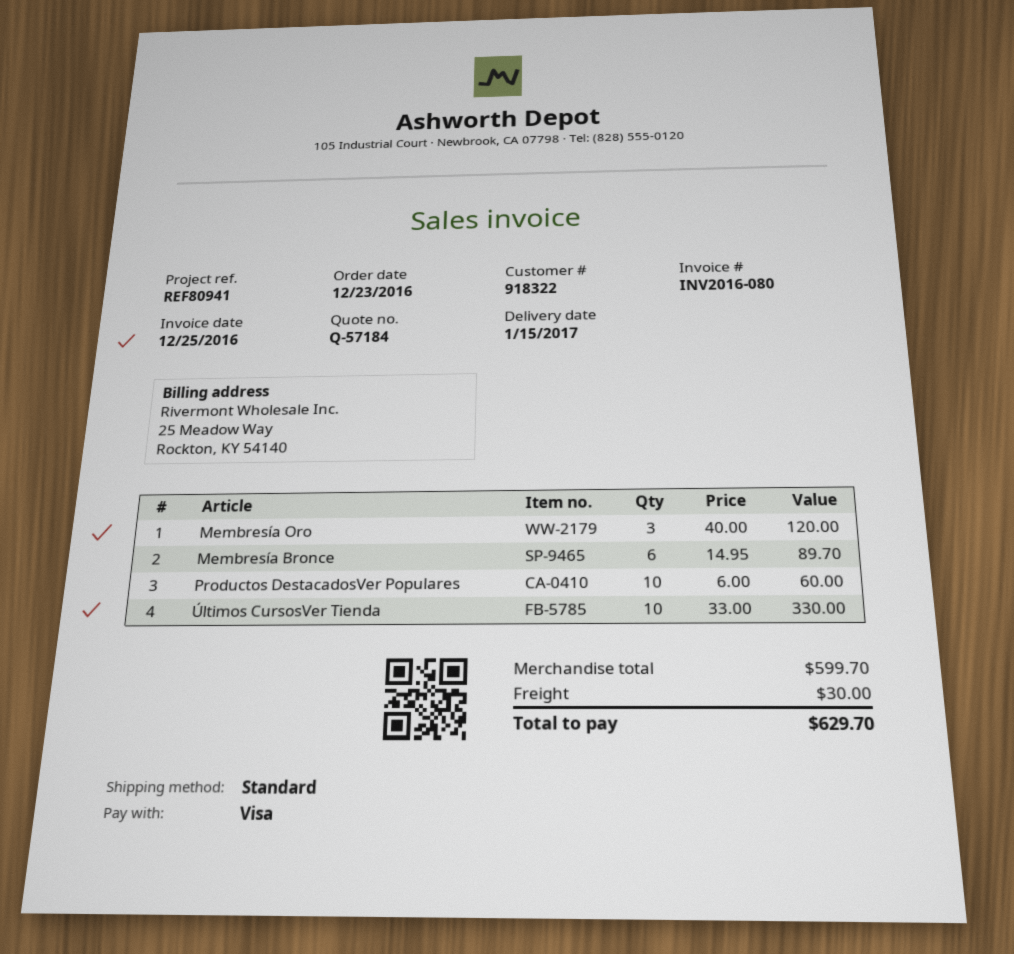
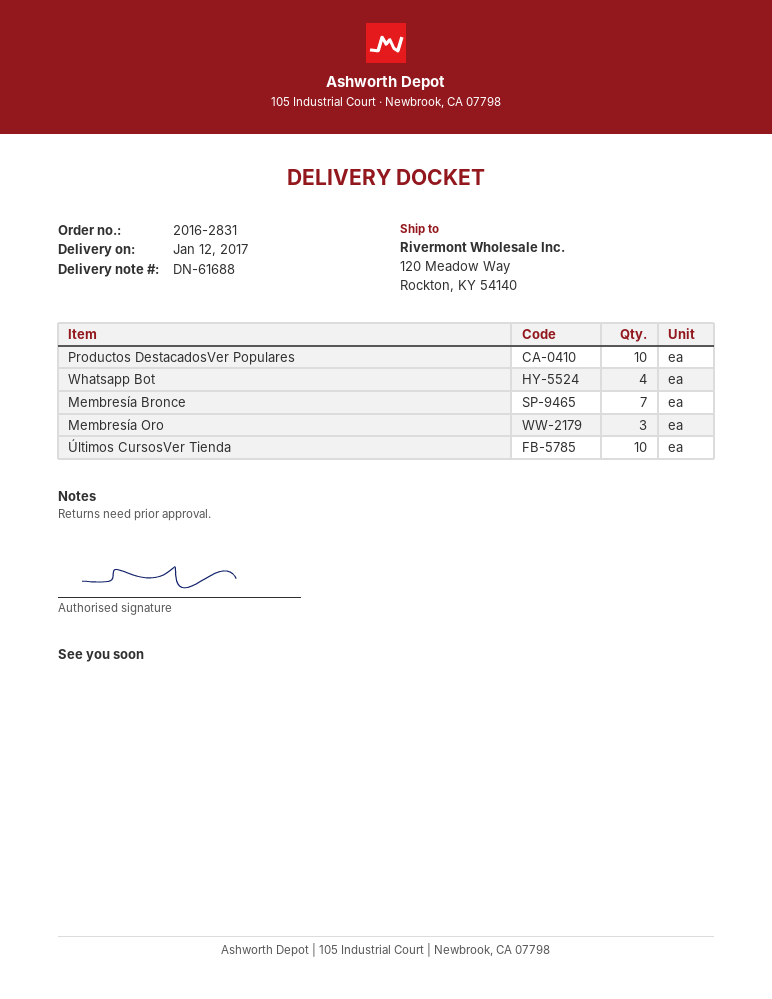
delivery date: 2017-01-15 -> 2017-01-12
Membresía Bronce: 6 -> 7
Whatsapp Bot: none -> 4

